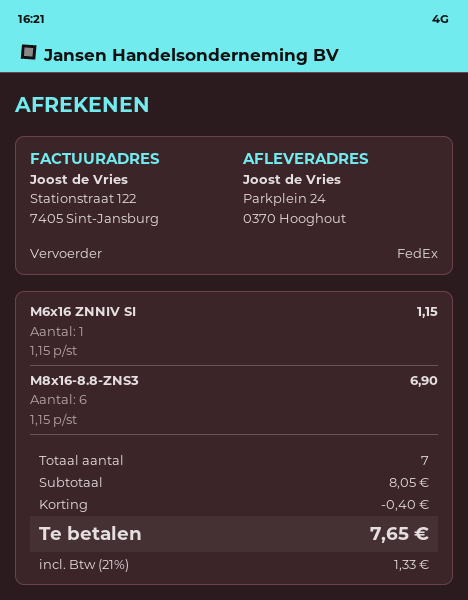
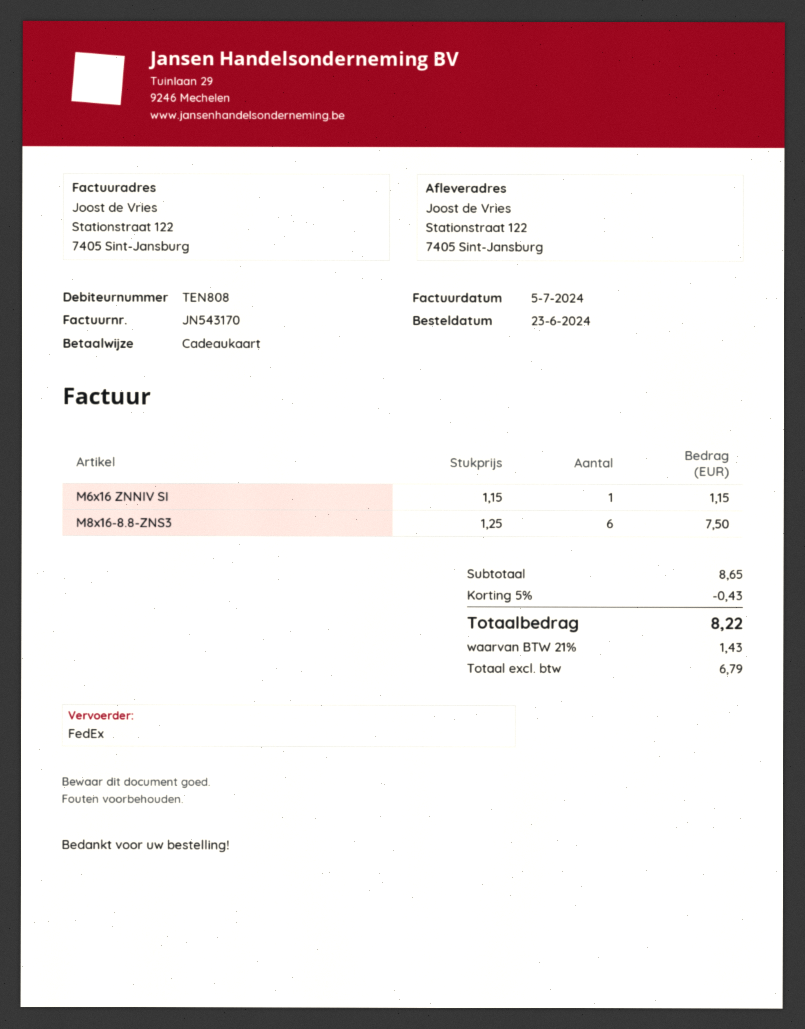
ship to: Parkplein 24, 0370 Hooghout -> Stationstraat 122, 7405 Sint-Jansburg
M8x16-8.8-ZNS3: 6 x 1.15 = 6.90 -> 6 x 1.25 = 7.50
subtotal: 8.05 -> 8.65
discount: 0.40 -> 0.43
tax: 21% = 1.33 -> 21% = 1.43
total: 7.65 -> 8.22

